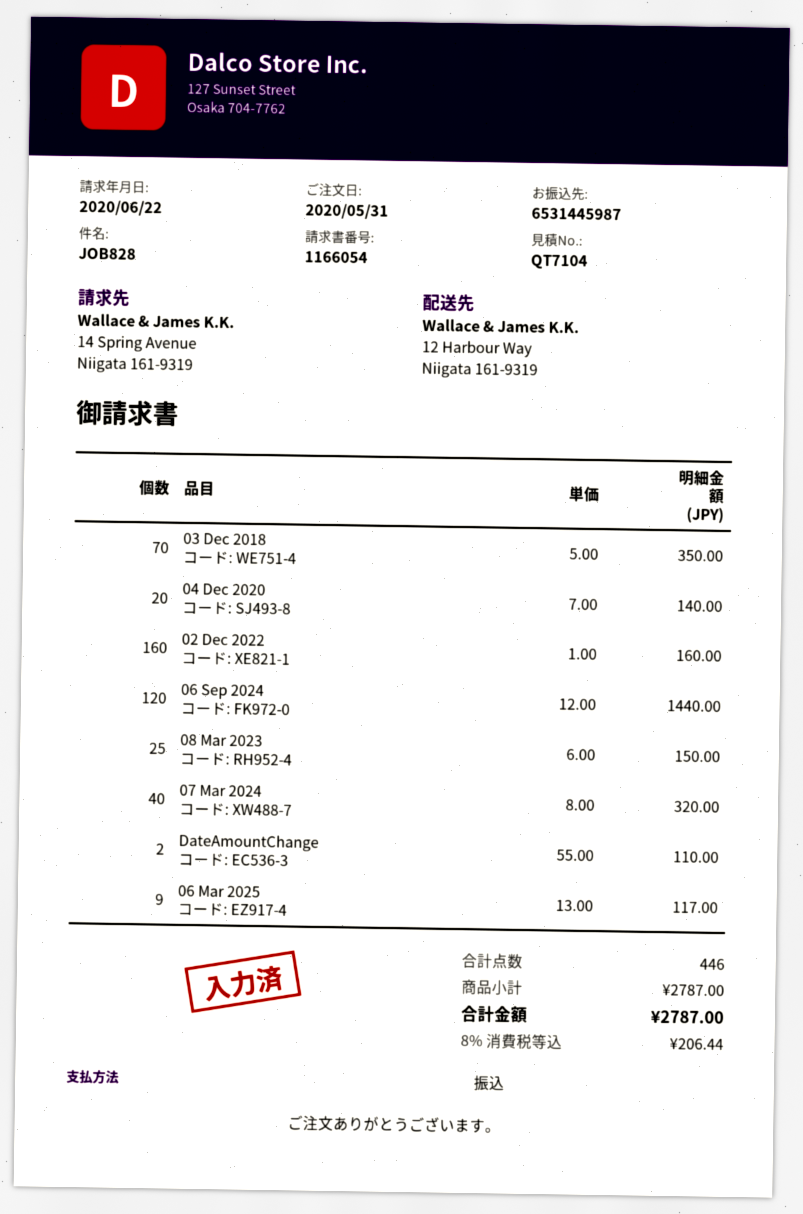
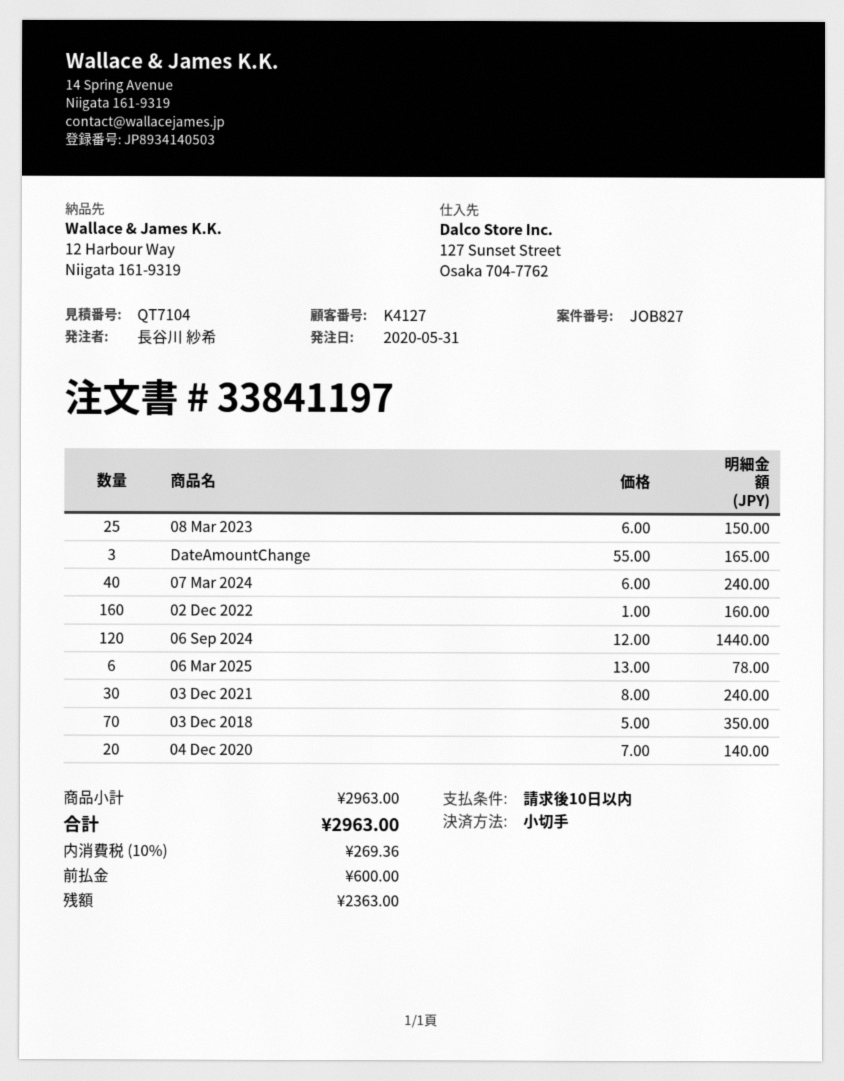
reference: JOB828 -> JOB827
payment method: bank transfer -> cheque
07 Mar 2024: 40 x 8.00 = 320.00 -> 40 x 6.00 = 240.00
DateAmountChange: 2 x 55.00 = 110.00 -> 3 x 55.00 = 165.00
06 Mar 2025: 9 x 13.00 = 117.00 -> 6 x 13.00 = 78.00
03 Dec 2021: none -> 30 x 8.00 = 240.00
subtotal: 2787.00 -> 2963.00
tax: 8% = 206.44 -> 10% = 269.36
total: 2787.00 -> 2963.00

